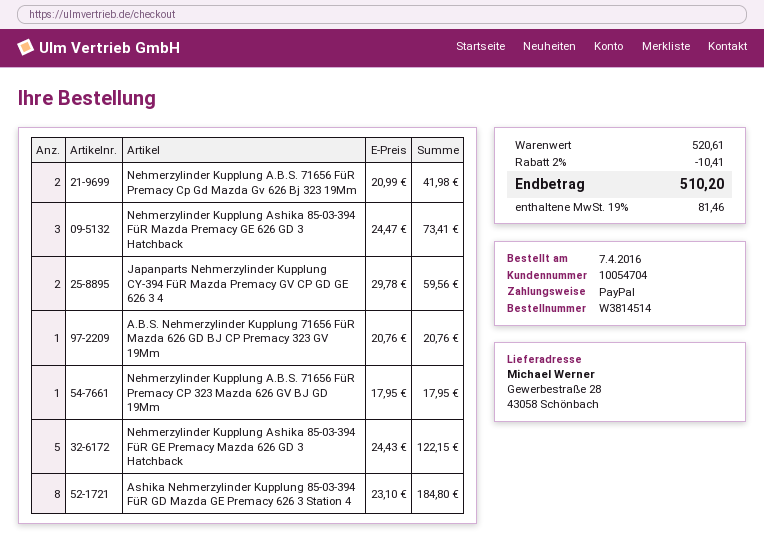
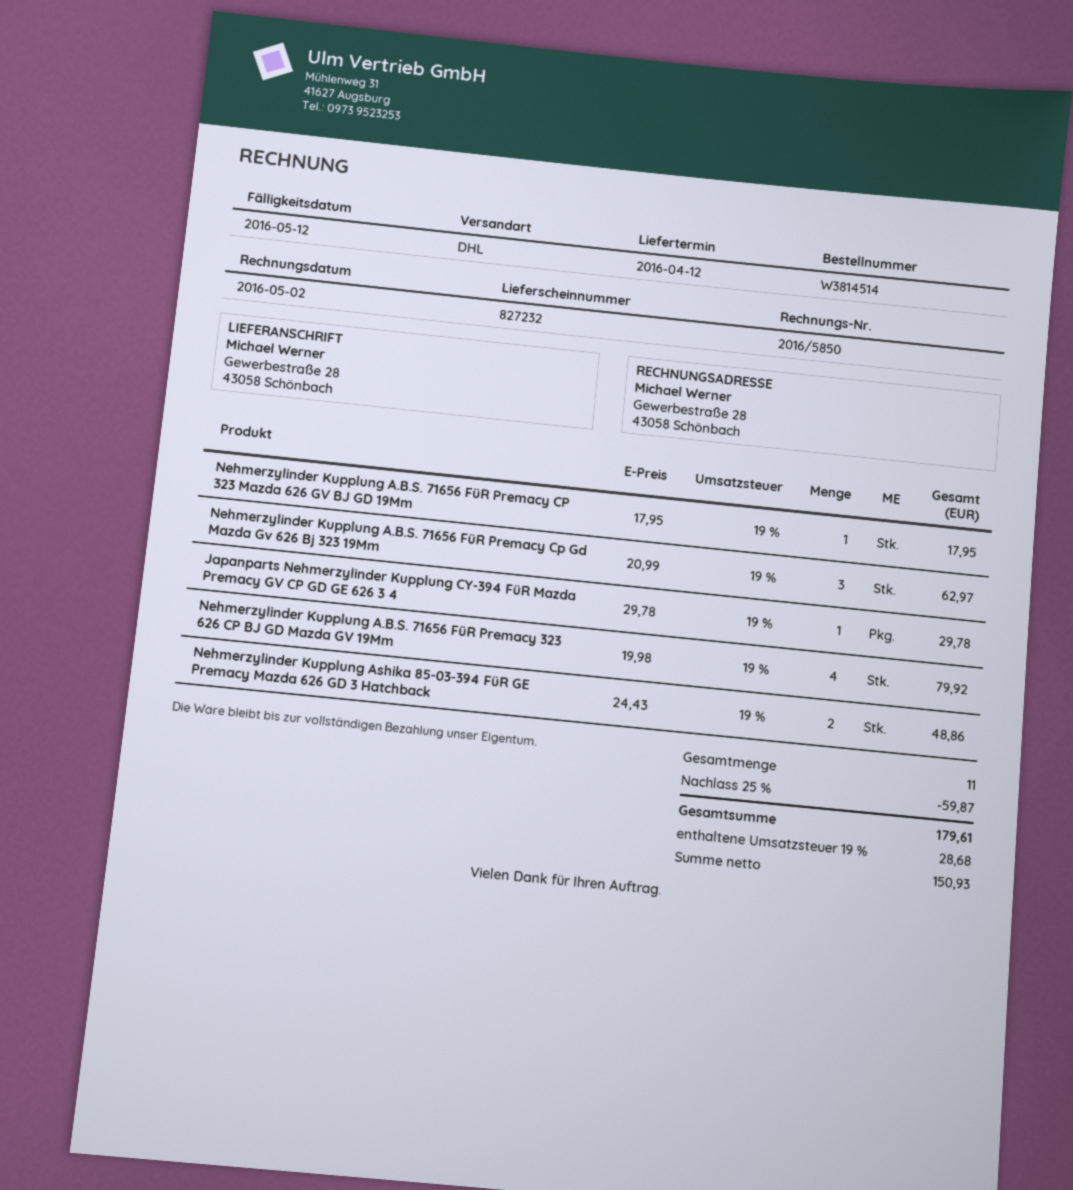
Nehmerzylinder Kupplung A.B.S. 71656 FüR Premacy Cp Gd Mazda Gv 626 Bj 323 19Mm: 2 x 20.99 = 41.98 -> 3 x 20.99 = 62.97
Nehmerzylinder Kupplung Ashika 85-03-394 FüR Mazda Premacy GE 626 GD 3 Hatchback: 3 x 24.47 = 73.41 -> none
Japanparts Nehmerzylinder Kupplung CY-394 FüR Mazda Premacy GV CP GD GE 626 3 4: 2 x 29.78 = 59.56 -> 1 x 29.78 = 29.78
A.B.S. Nehmerzylinder Kupplung 71656 FüR Mazda 626 GD BJ CP Premacy 323 GV 19Mm: 1 x 20.76 = 20.76 -> none
Nehmerzylinder Kupplung Ashika 85-03-394 FüR GE Premacy Mazda 626 GD 3 Hatchback: 5 x 24.43 = 122.15 -> 2 x 24.43 = 48.86
Ashika Nehmerzylinder Kupplung 85-03-394 FüR GD Mazda GE Premacy 626 3 Station 4: 8 x 23.10 = 184.80 -> none
Nehmerzylinder Kupplung A.B.S. 71656 FüR Premacy 323 626 CP BJ GD Mazda GV 19Mm: none -> 4 x 19.98 = 79.92
discount: 2% = 10.41 -> 25% = 59.87
tax: 19% = 81.46 -> 19% = 28.68
total: 510.20 -> 179.61

